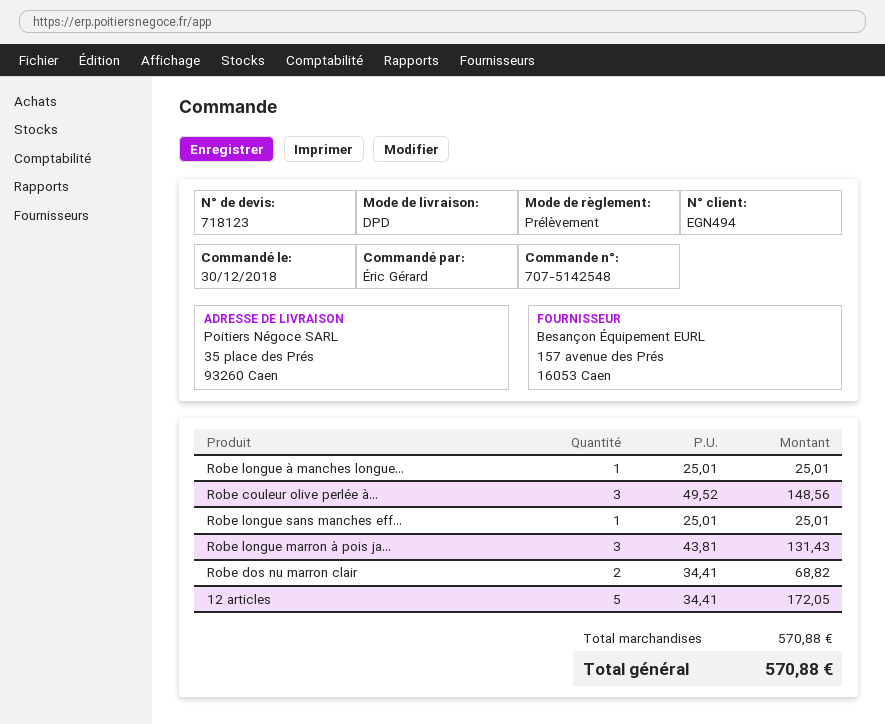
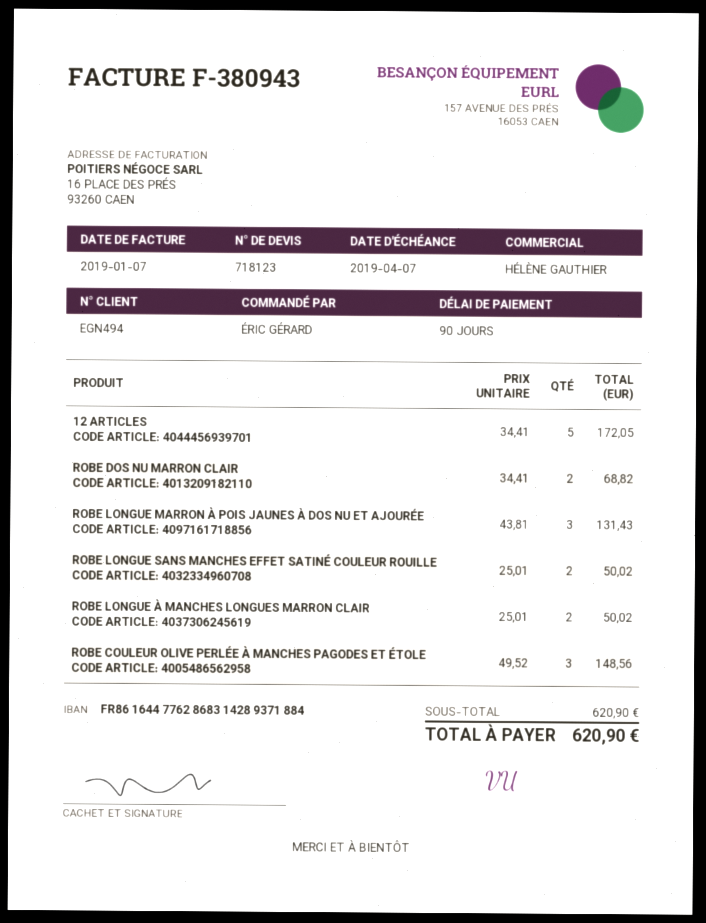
Robe longue à manches longue...: 1 x 25.01 = 25.01 -> 2 x 25.01 = 50.02
Robe longue sans manches eff...: 1 x 25.01 = 25.01 -> 2 x 25.01 = 50.02
subtotal: 570.88 -> 620.90
total: 570.88 -> 620.90

